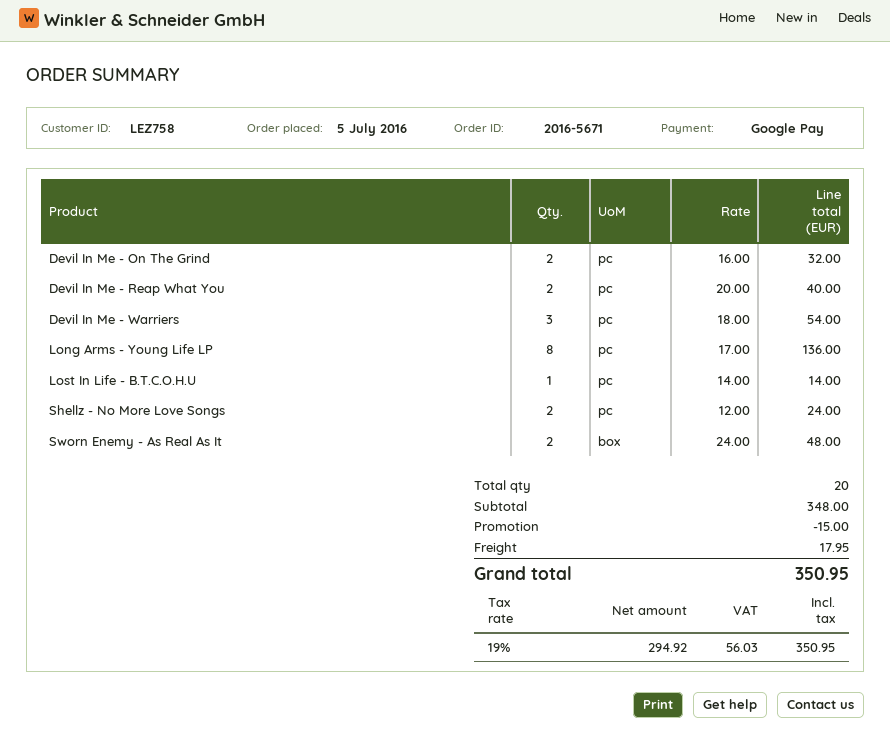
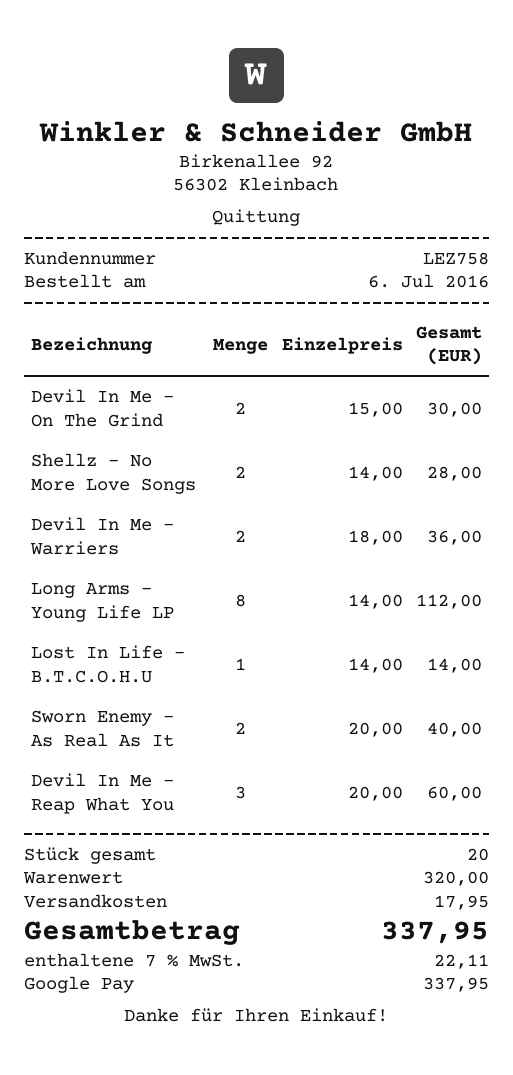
order date: 2016-07-05 -> 2016-07-06
Devil In Me - On The Grind: 2 x 16.00 = 32.00 -> 2 x 15.00 = 30.00
Devil In Me - Reap What You: 2 x 20.00 = 40.00 -> 3 x 20.00 = 60.00
Devil In Me - Warriers: 3 x 18.00 = 54.00 -> 2 x 18.00 = 36.00
Long Arms - Young Life LP: 8 x 17.00 = 136.00 -> 8 x 14.00 = 112.00
Shellz - No More Love Songs: 2 x 12.00 = 24.00 -> 2 x 14.00 = 28.00
Sworn Enemy - As Real As It: 2 x 24.00 = 48.00 -> 2 x 20.00 = 40.00
subtotal: 348.00 -> 320.00
discount: 15.00 -> none
tax: 19% = 56.03 -> 7% = 22.11
total: 350.95 -> 337.95

